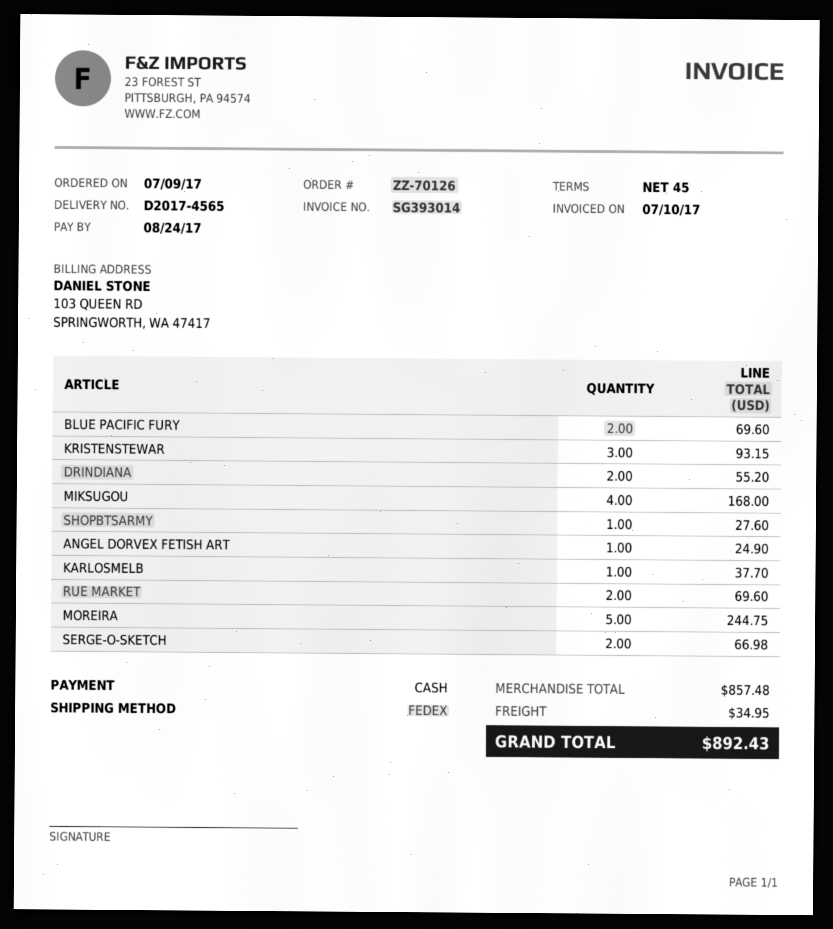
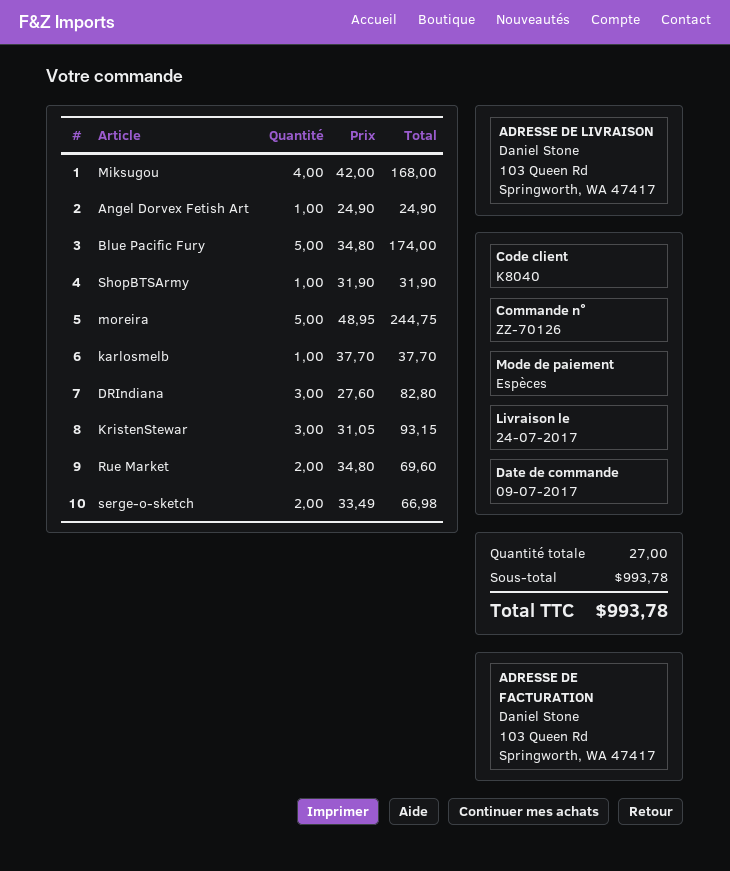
BLUE PACIFIC FURY: 2 for 69.60 -> 5 for 174.00
DRINDIANA: 2 for 55.20 -> 3 for 82.80
SHOPBTSARMY: 1 for 27.60 -> 1 for 31.90
subtotal: 857.48 -> 993.78
shipping: 34.95 -> none
total: 892.43 -> 993.78

